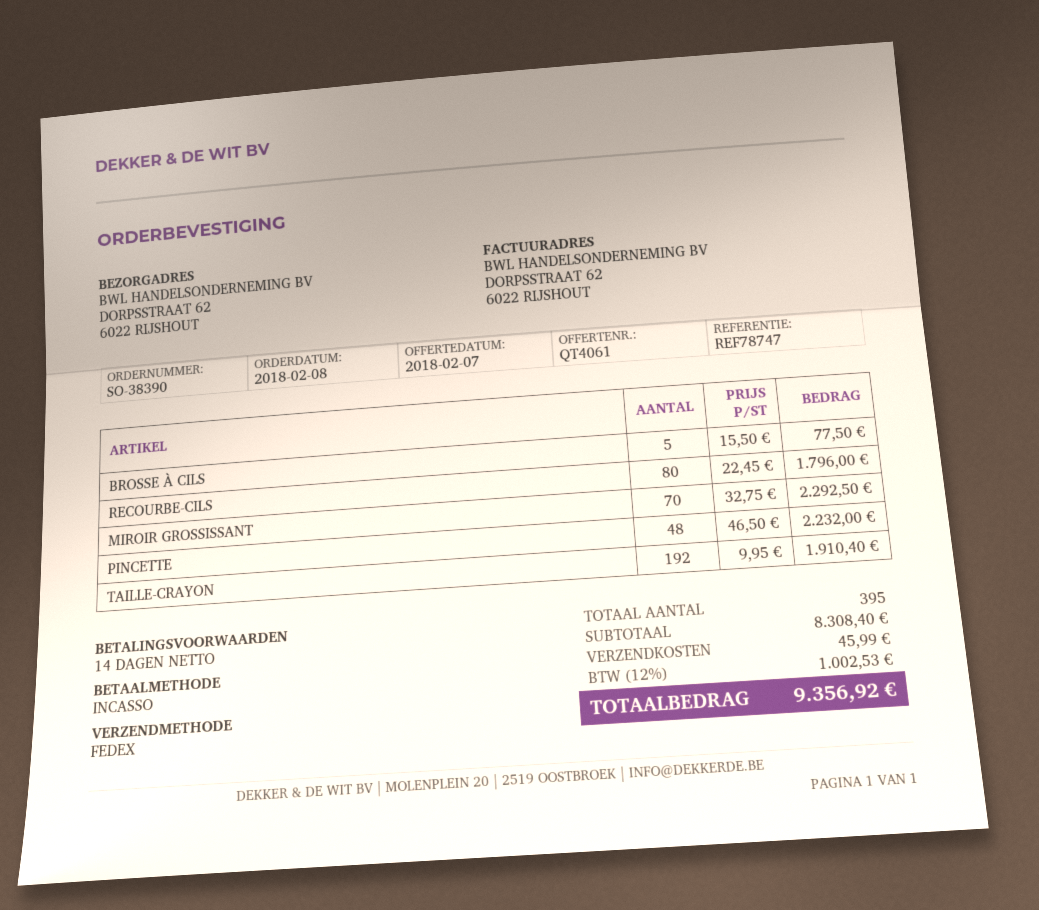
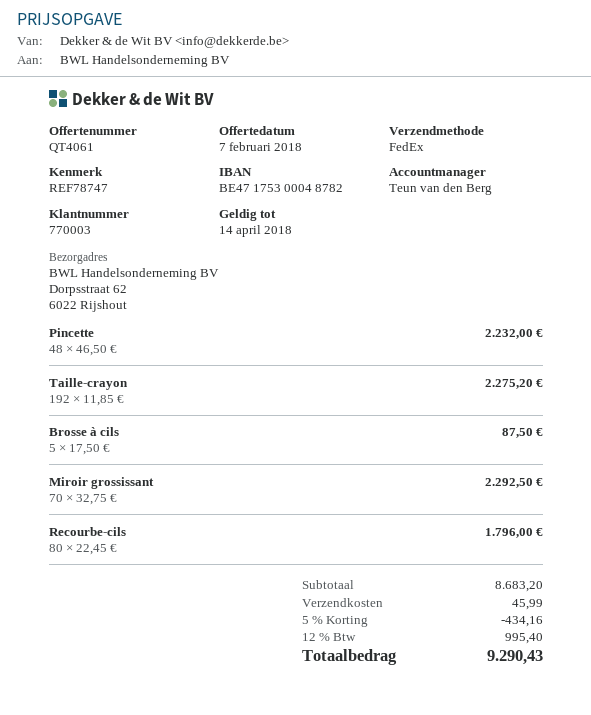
BROSSE À CILS: 5 x 15.50 = 77.50 -> 5 x 17.50 = 87.50
TAILLE-CRAYON: 192 x 9.95 = 1910.40 -> 192 x 11.85 = 2275.20
subtotal: 8308.40 -> 8683.20
discount: none -> 5% = 434.16
tax: 12% = 1002.53 -> 12% = 995.40
total: 9356.92 -> 9290.43

